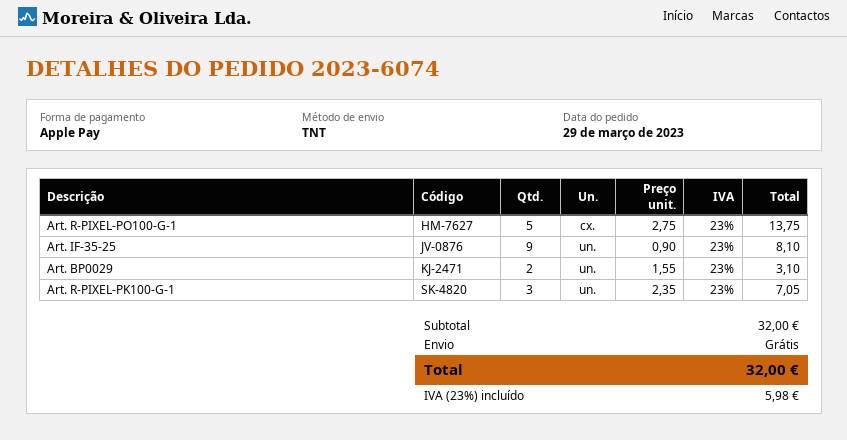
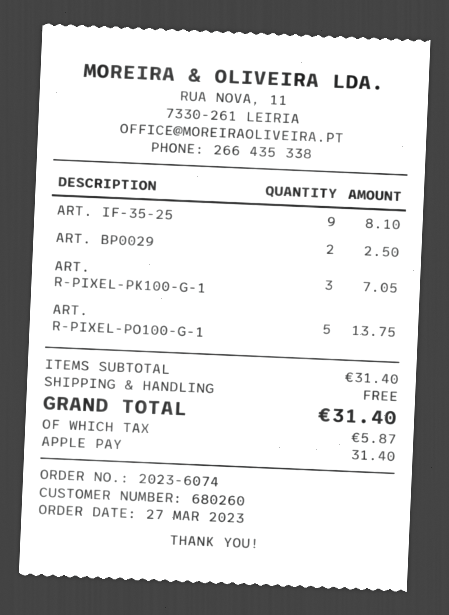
order date: 2023-03-29 -> 2023-03-27
Art. BP0029: 2 for 3.10 -> 2 for 2.50
subtotal: 32.00 -> 31.40
tax: 5.98 -> 5.87
total: 32.00 -> 31.40

